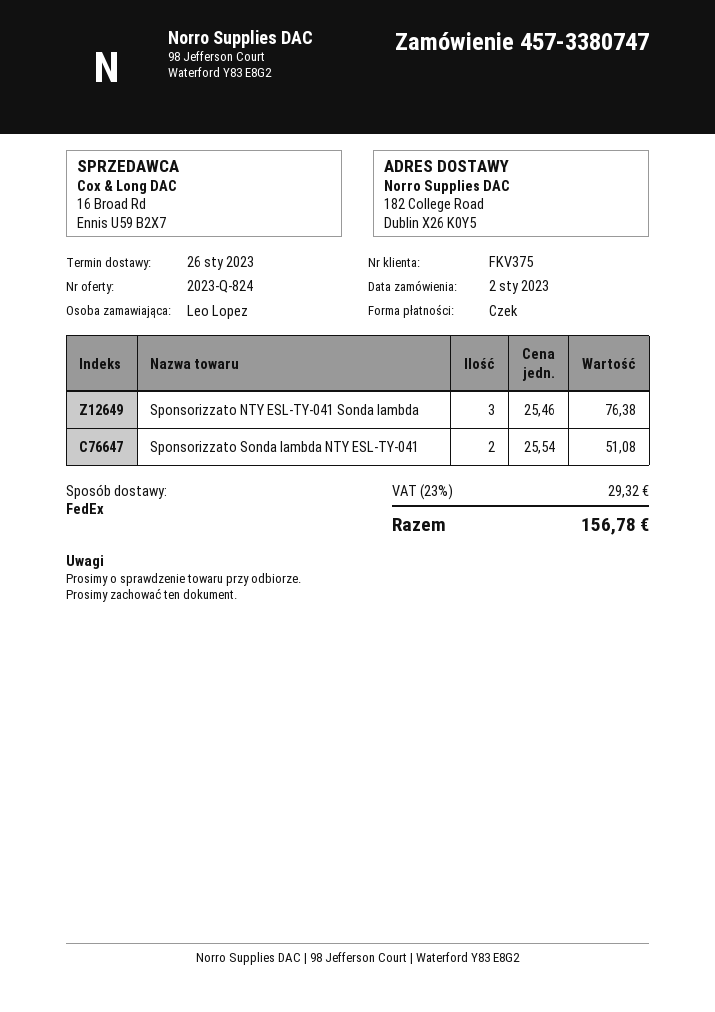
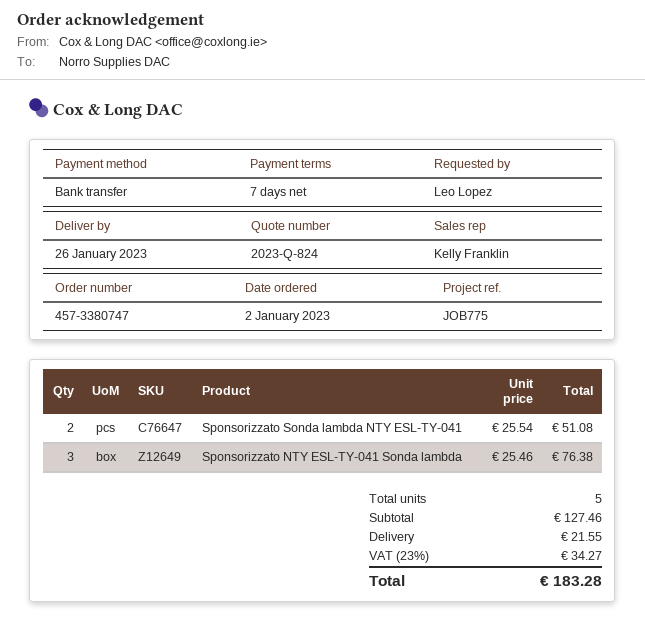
payment method: cheque -> bank transfer
shipping: none -> 21.55
tax: 23% = 29.32 -> 23% = 34.27
total: 156.78 -> 183.28

